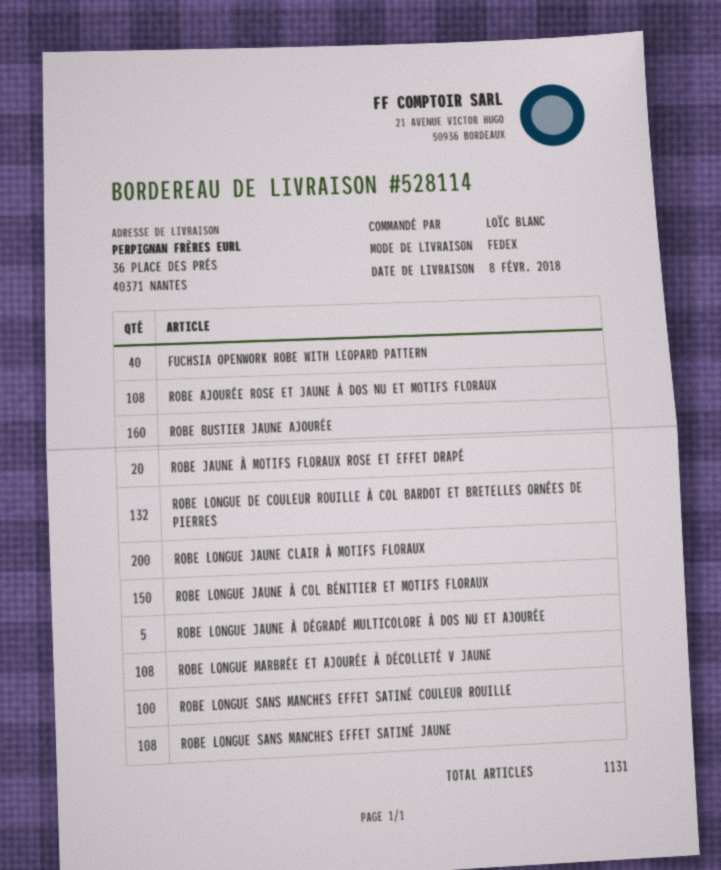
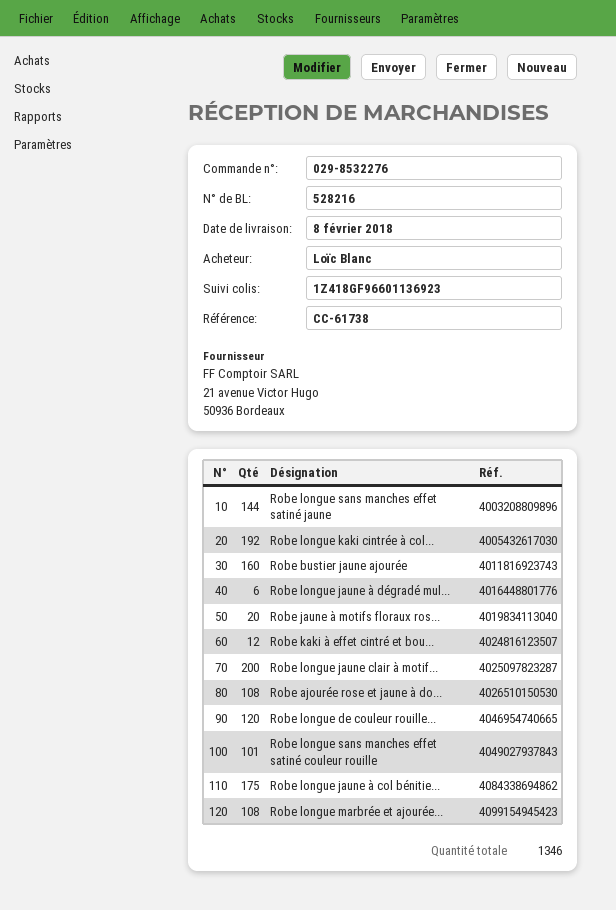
delivery note number: 528114 -> 528216
FUCHSIA OPENWORK ROBE WITH LEOPARD PATTERN: 40 -> none
ROBE LONGUE DE COULEUR ROUILLE À COL BARDOT ET BRETELLES ORNÉES DE PIERRES: 132 -> 120
ROBE LONGUE JAUNE À COL BÉNITIER ET MOTIFS FLORAUX: 150 -> 175
ROBE LONGUE JAUNE À DÉGRADÉ MULTICOLORE À DOS NU ET AJOURÉE: 5 -> 6
ROBE LONGUE SANS MANCHES EFFET SATINÉ COULEUR ROUILLE: 100 -> 101
ROBE LONGUE SANS MANCHES EFFET SATINÉ JAUNE: 108 -> 144
Robe longue kaki cintrée à col...: none -> 192
Robe kaki à effet cintré et bou...: none -> 12
total quantity: 1131 -> 1346

